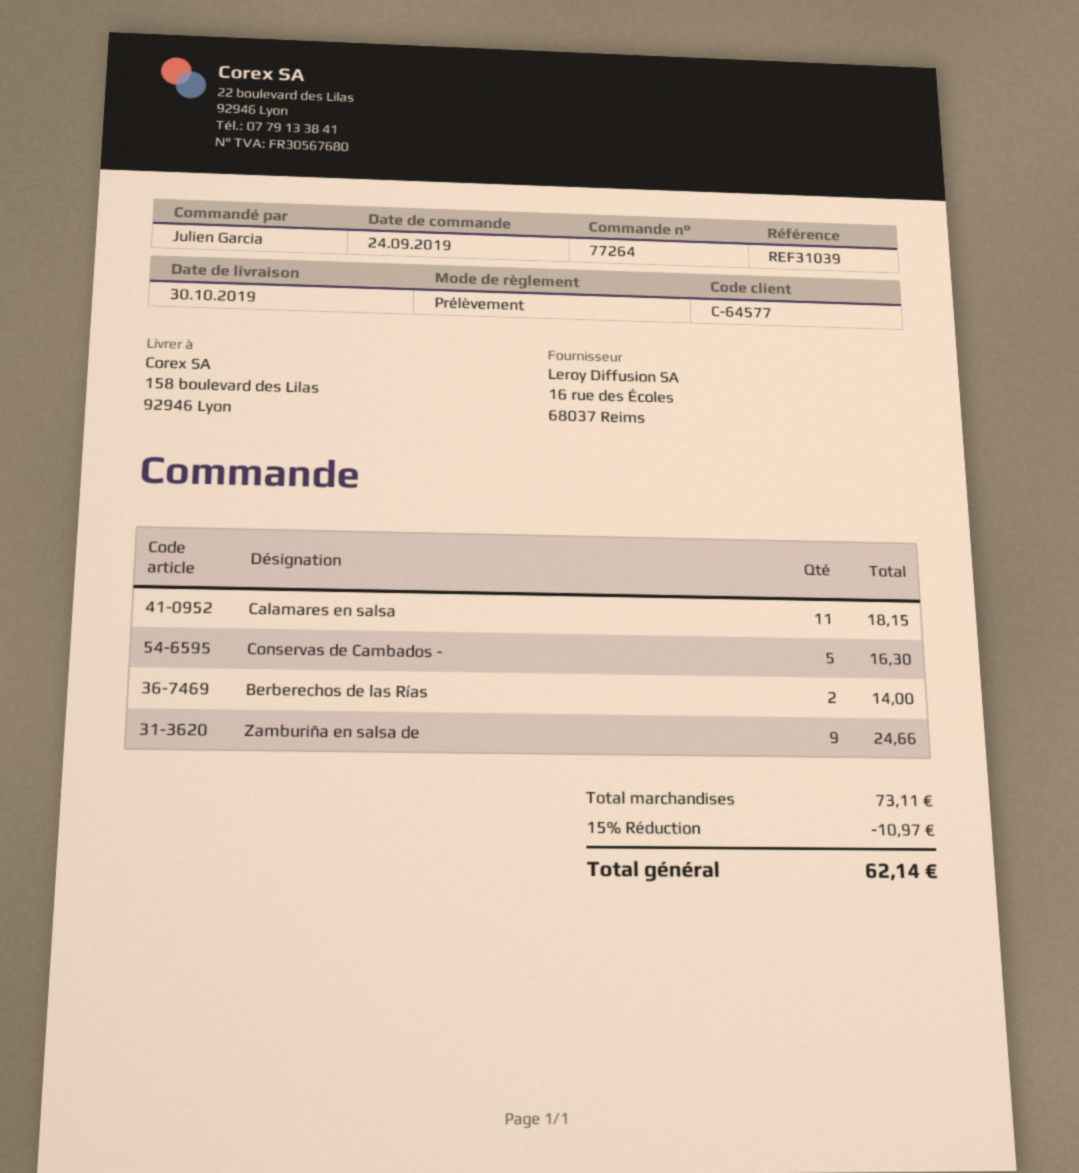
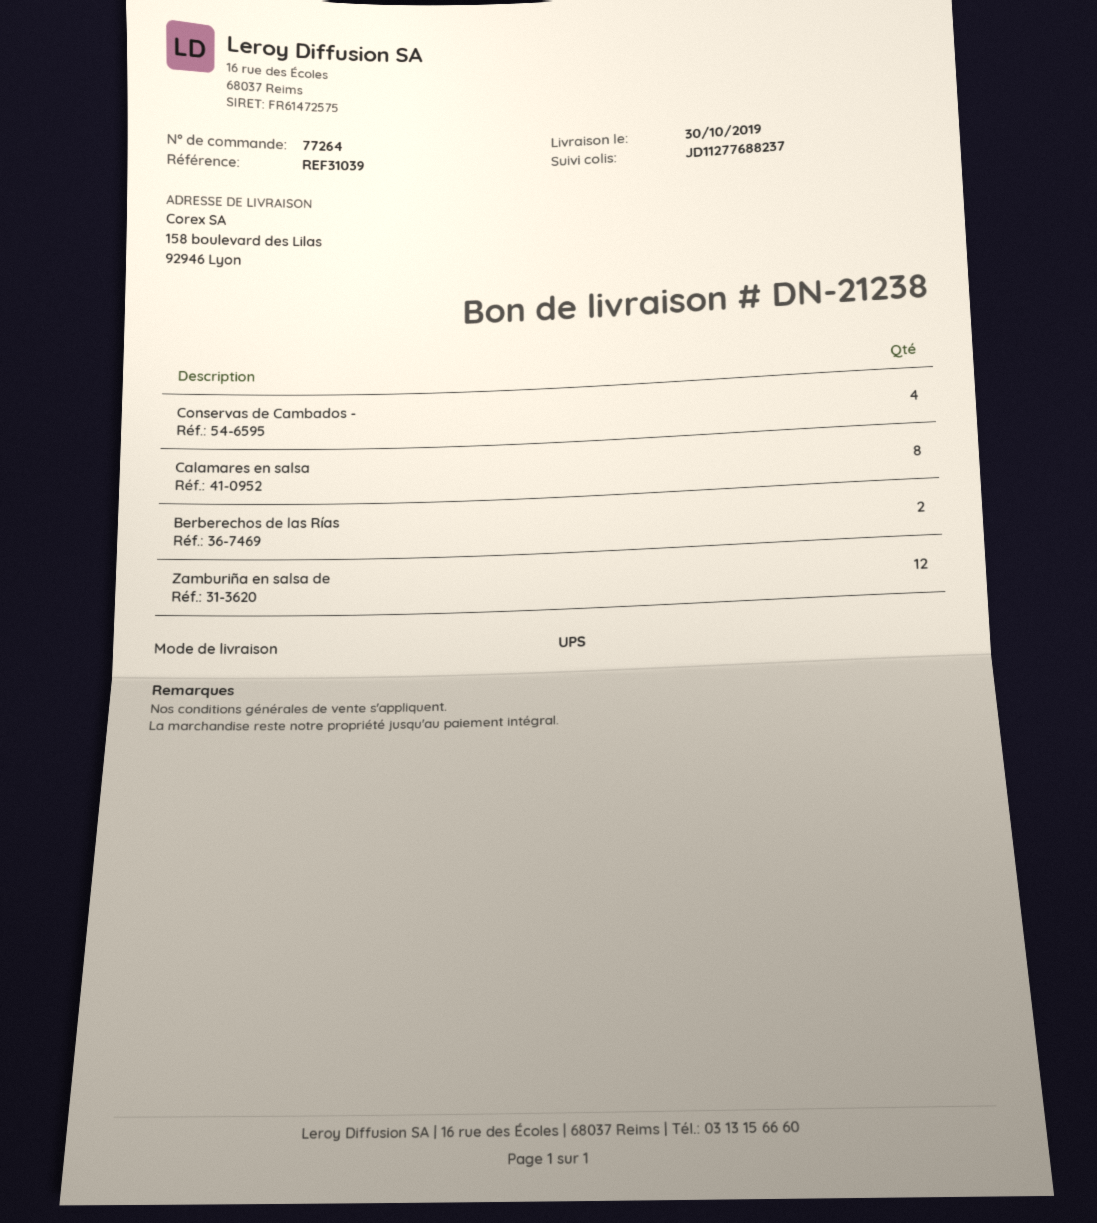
Calamares en salsa: 11 -> 8
Conservas de Cambados -: 5 -> 4
Zamburiña en salsa de: 9 -> 12

